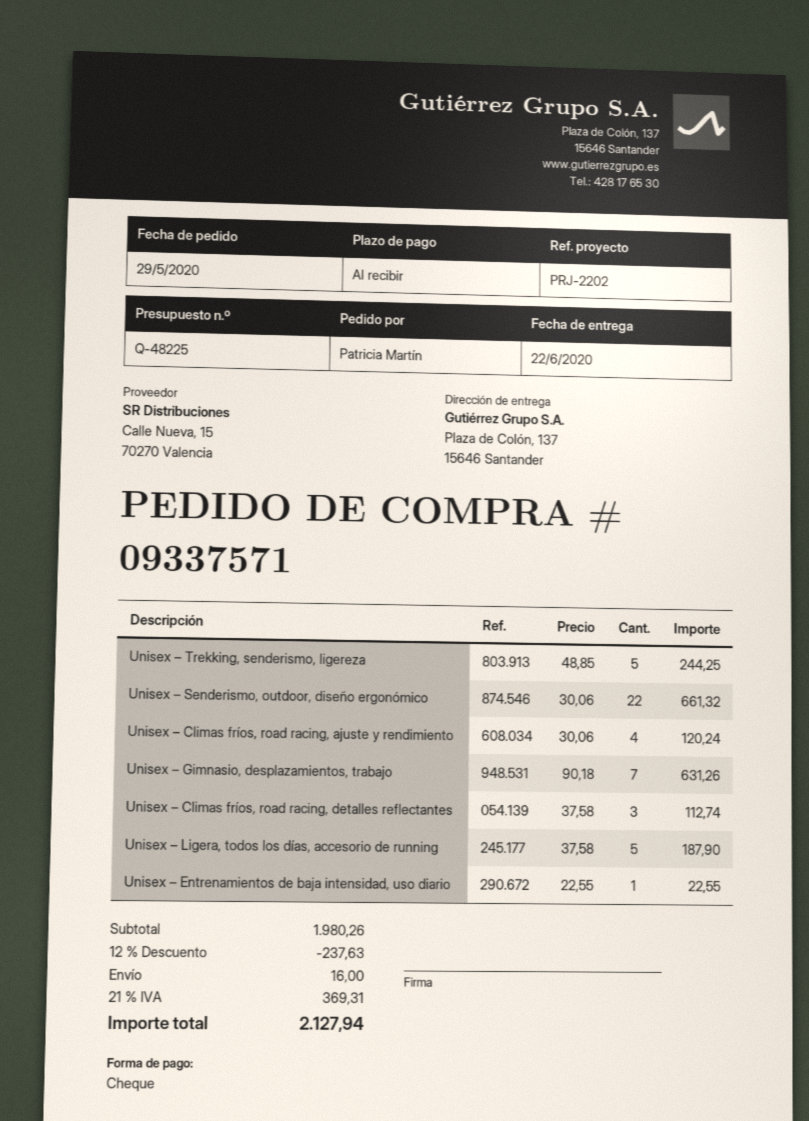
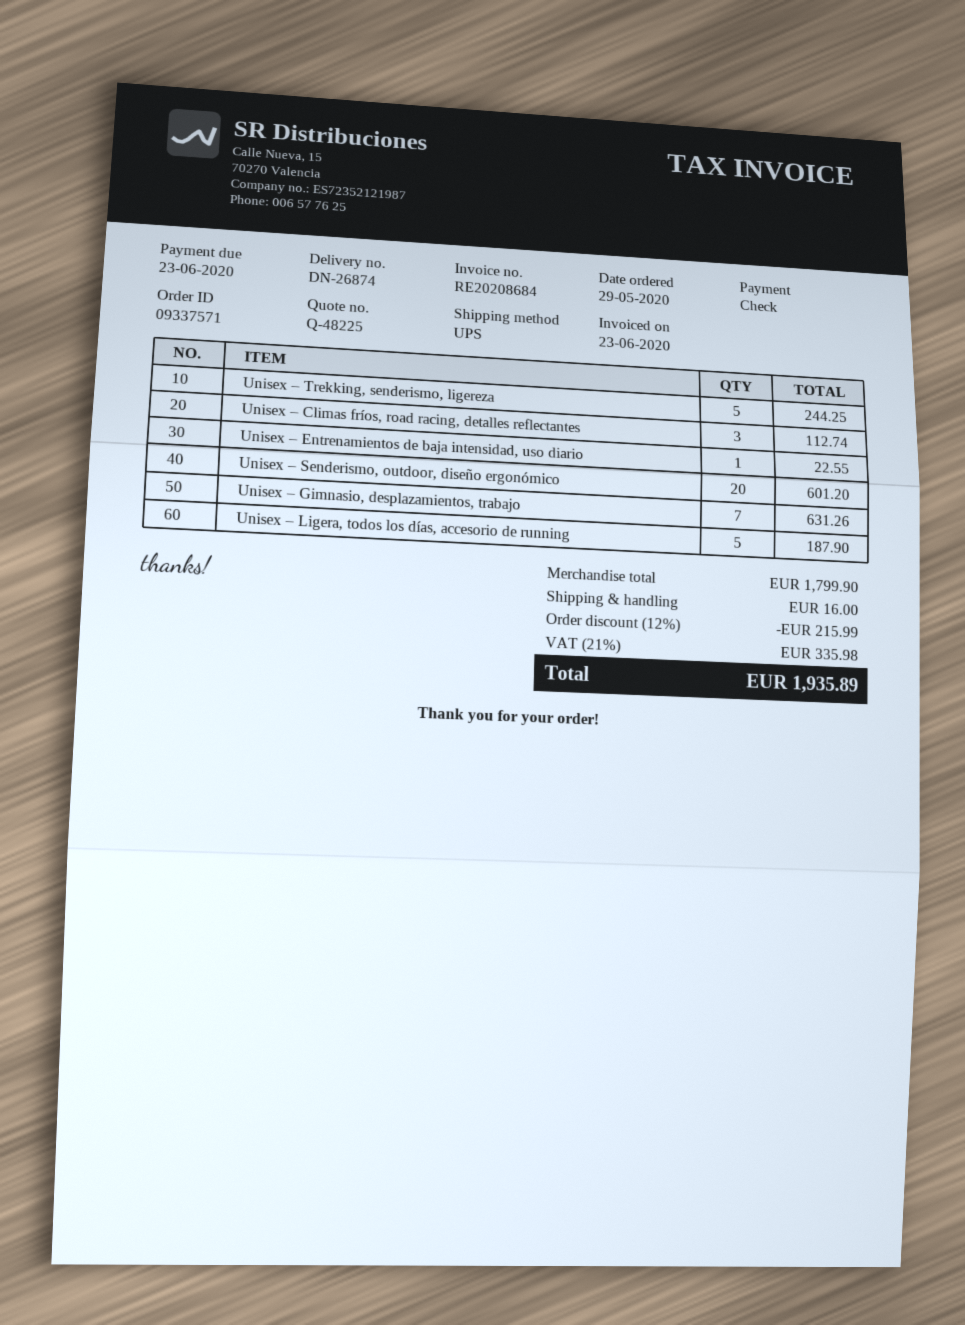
Unisex – Senderismo, outdoor, diseño ergonómico: 22 for 661.32 -> 20 for 601.20
Unisex – Climas fríos, road racing, ajuste y rendimiento: 4 for 120.24 -> none
subtotal: 1980.26 -> 1799.90
discount: 12% = 237.63 -> 12% = 215.99
tax: 21% = 369.31 -> 21% = 335.98
total: 2127.94 -> 1935.89

